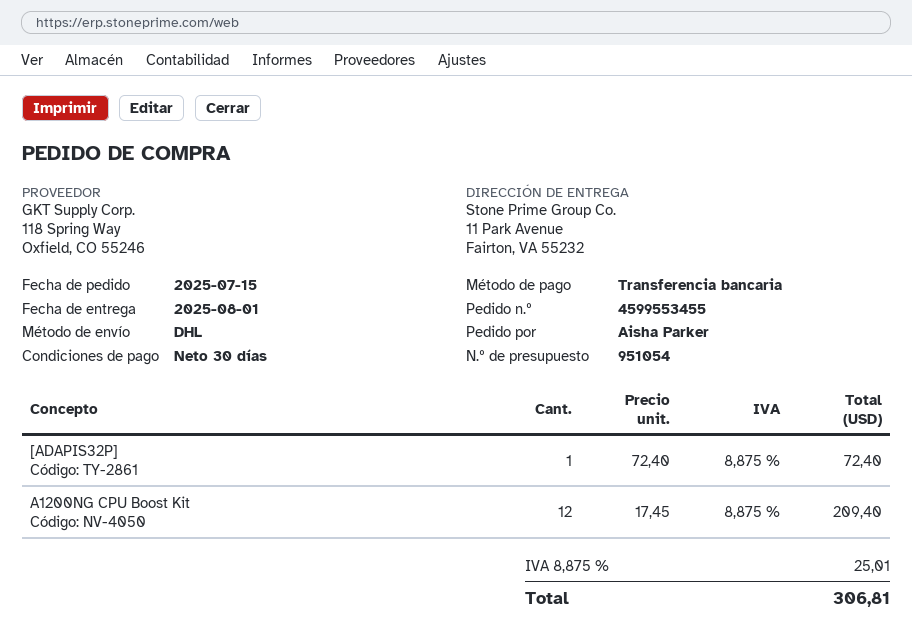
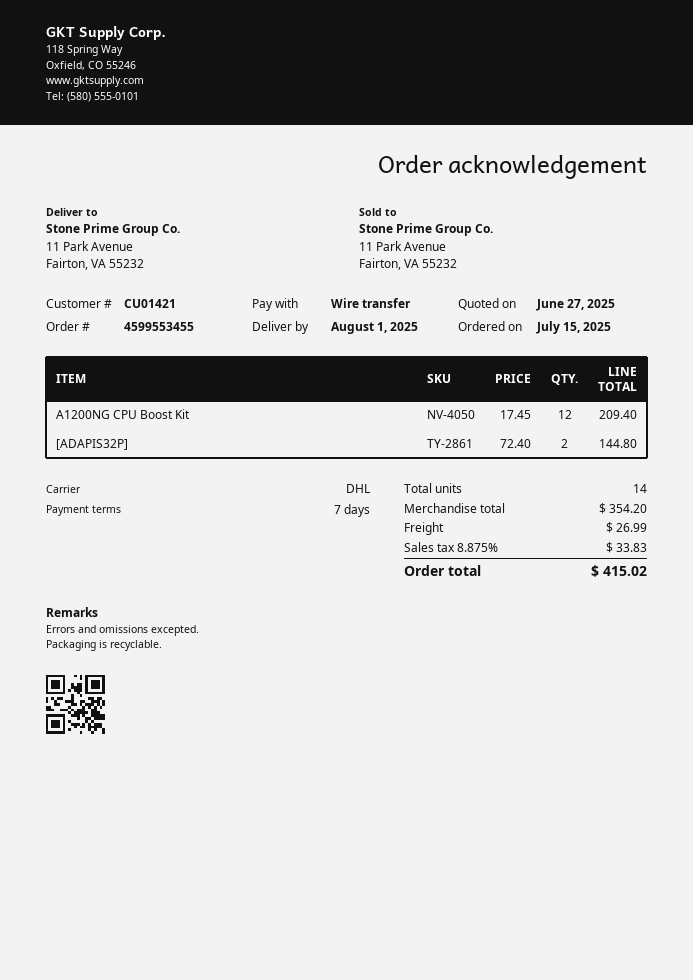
payment terms: 30 days -> 7 days
[ADAPIS32P]: 1 x 72.40 = 72.40 -> 2 x 72.40 = 144.80
shipping: none -> 26.99
tax: 8.875% = 25.01 -> 8.875% = 33.83
total: 306.81 -> 415.02

